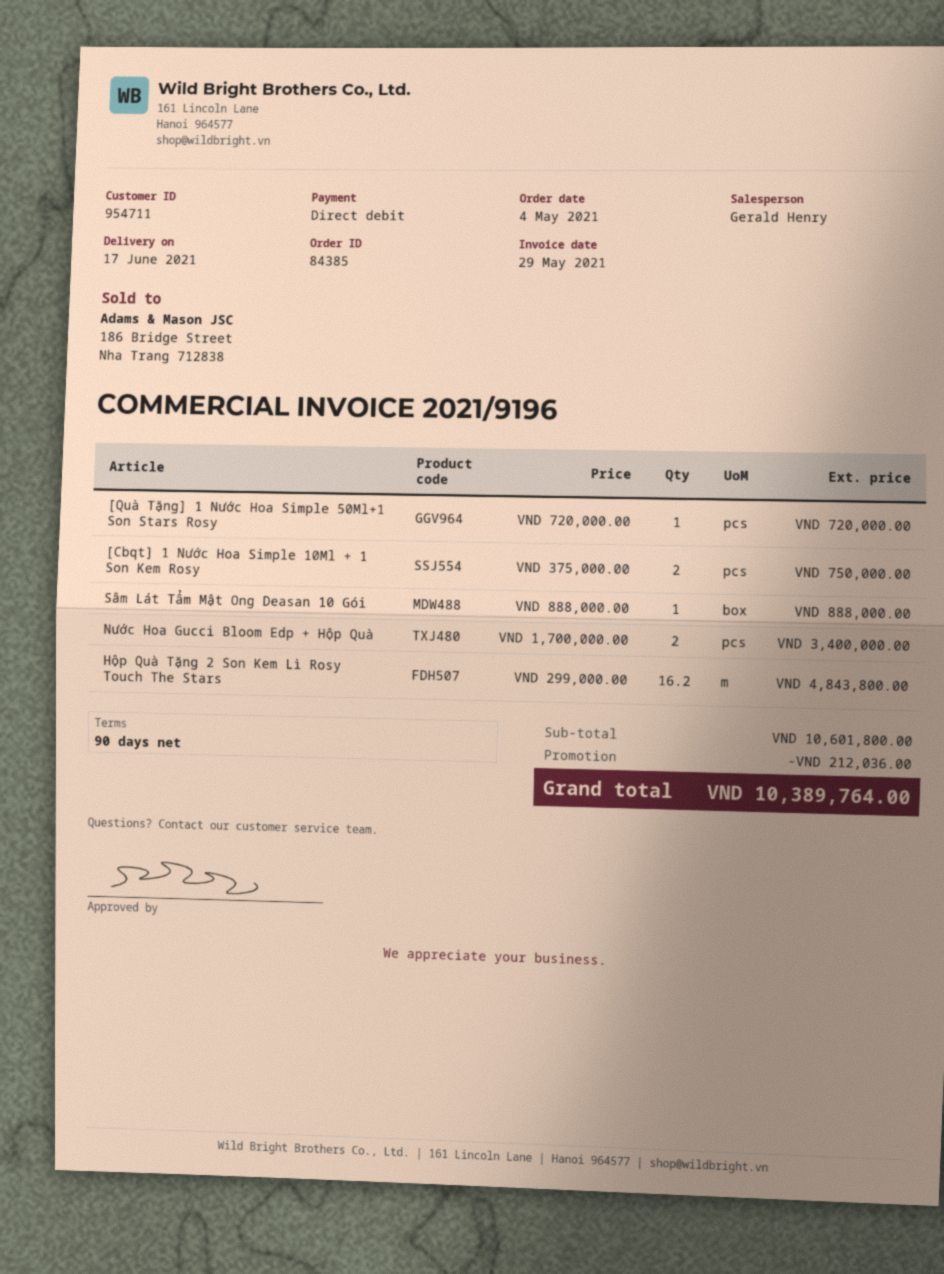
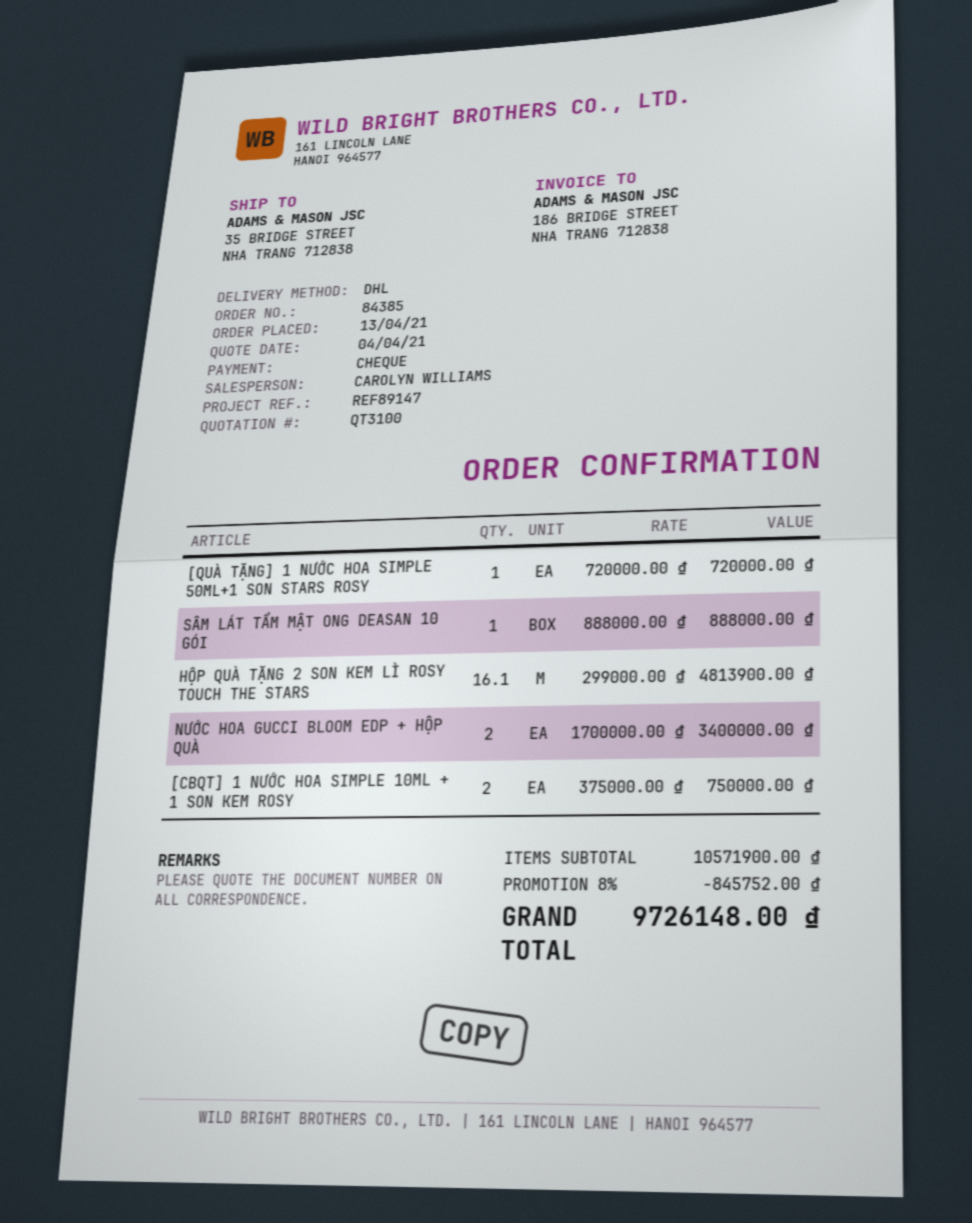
order date: 2021-05-04 -> 2021-04-13
sales rep: Gerald Henry -> CAROLYN WILLIAMS
payment method: direct debit -> cheque
Hộp Quà Tặng 2 Son Kem Lì Rosy Touch The Stars: 16.2 x 299000.00 = 4843800.00 -> 16.1 x 299000.00 = 4813900.00
subtotal: 10601800.00 -> 10571900.00
discount: 212036.00 -> 845752.00
total: 10389764.00 -> 9726148.00

